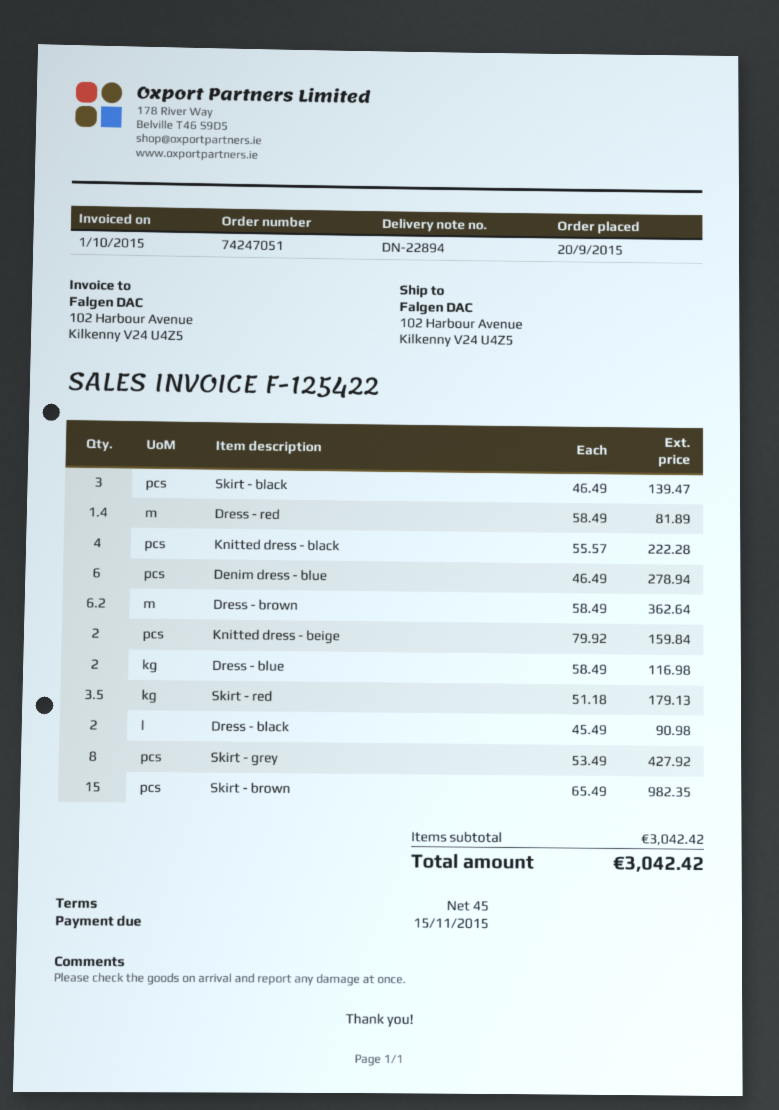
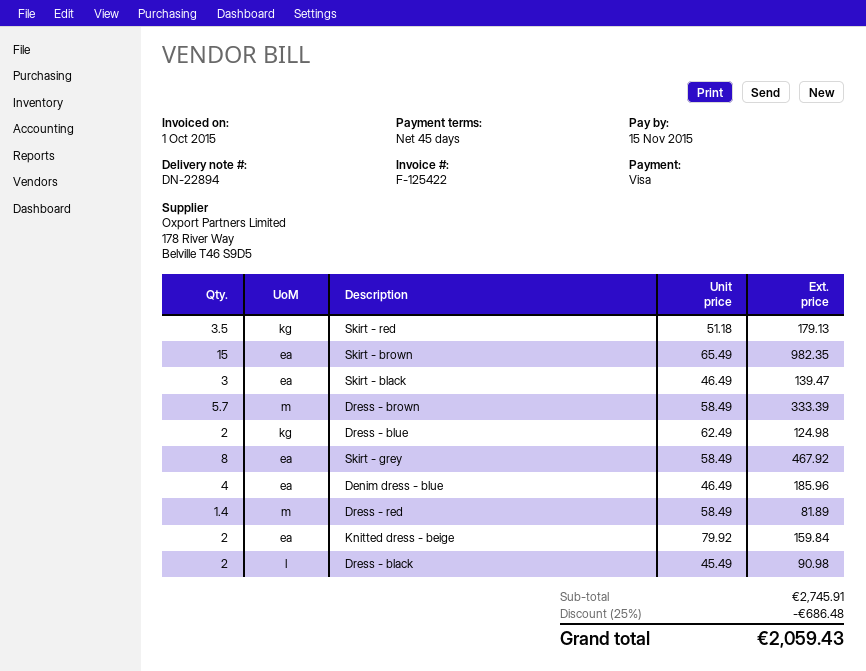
Knitted dress - black: 4 x 55.57 = 222.28 -> none
Denim dress - blue: 6 x 46.49 = 278.94 -> 4 x 46.49 = 185.96
Dress - brown: 6.2 x 58.49 = 362.64 -> 5.7 x 58.49 = 333.39
Dress - blue: 2 x 58.49 = 116.98 -> 2 x 62.49 = 124.98
Skirt - grey: 8 x 53.49 = 427.92 -> 8 x 58.49 = 467.92
subtotal: 3042.42 -> 2745.91
discount: none -> 25% = 686.48
total: 3042.42 -> 2059.43

